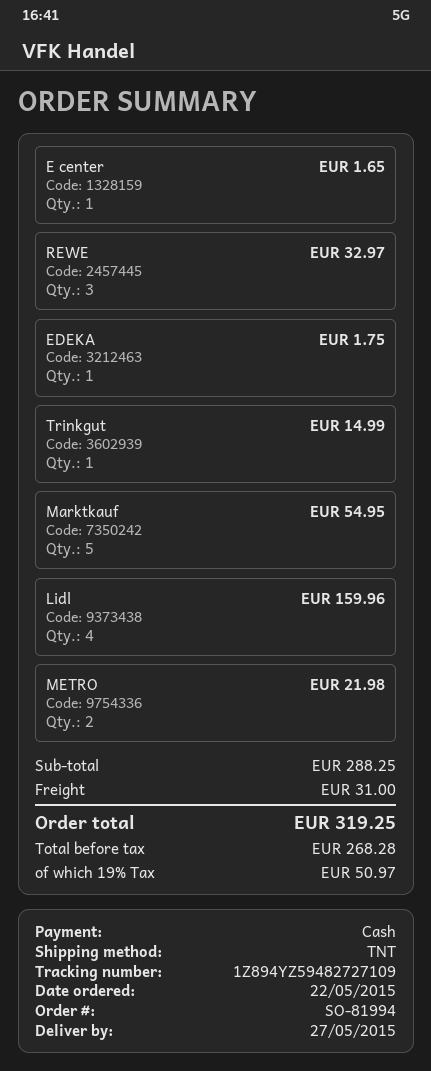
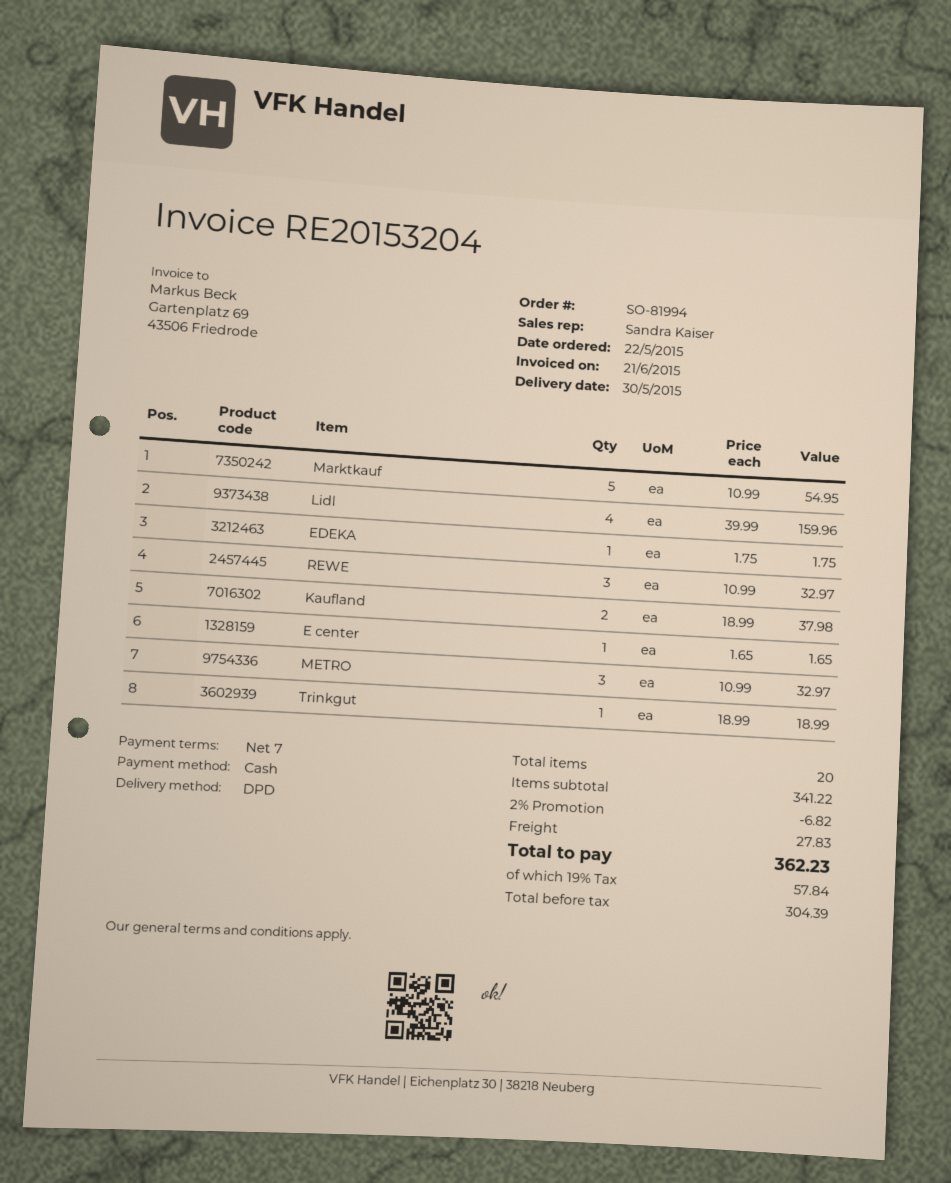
delivery date: 2015-05-27 -> 2015-05-30
shipping method: TNT -> DPD
Trinkgut: 1 for 14.99 -> 1 for 18.99
METRO: 2 for 21.98 -> 3 for 32.97
Kaufland: none -> 2 for 37.98
subtotal: 288.25 -> 341.22
discount: none -> 2% = 6.82
shipping: 31.00 -> 27.83
net: 268.28 -> 304.39
tax: 19% = 50.97 -> 19% = 57.84
total: 319.25 -> 362.23

